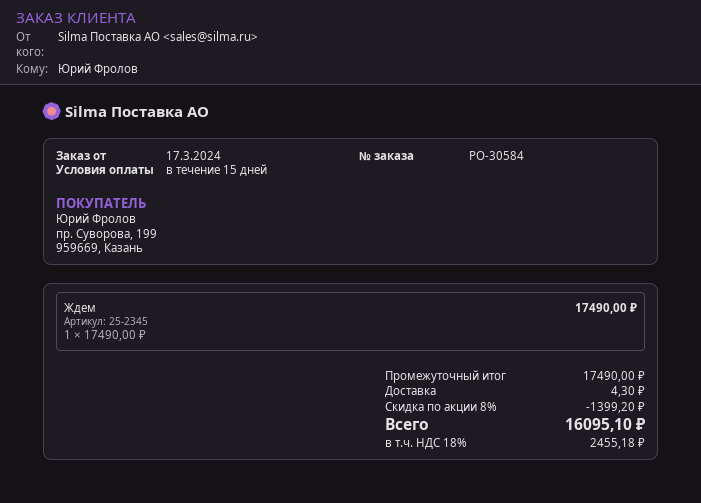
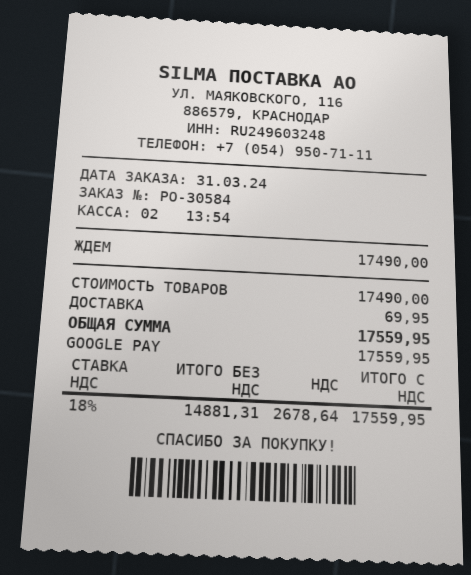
order date: 2024-03-17 -> 2024-03-31
discount: 8% = 1399.20 -> none
shipping: 4.30 -> 69.95
tax: 18% = 2455.18 -> 18% = 2678.64
total: 16095.10 -> 17559.95

